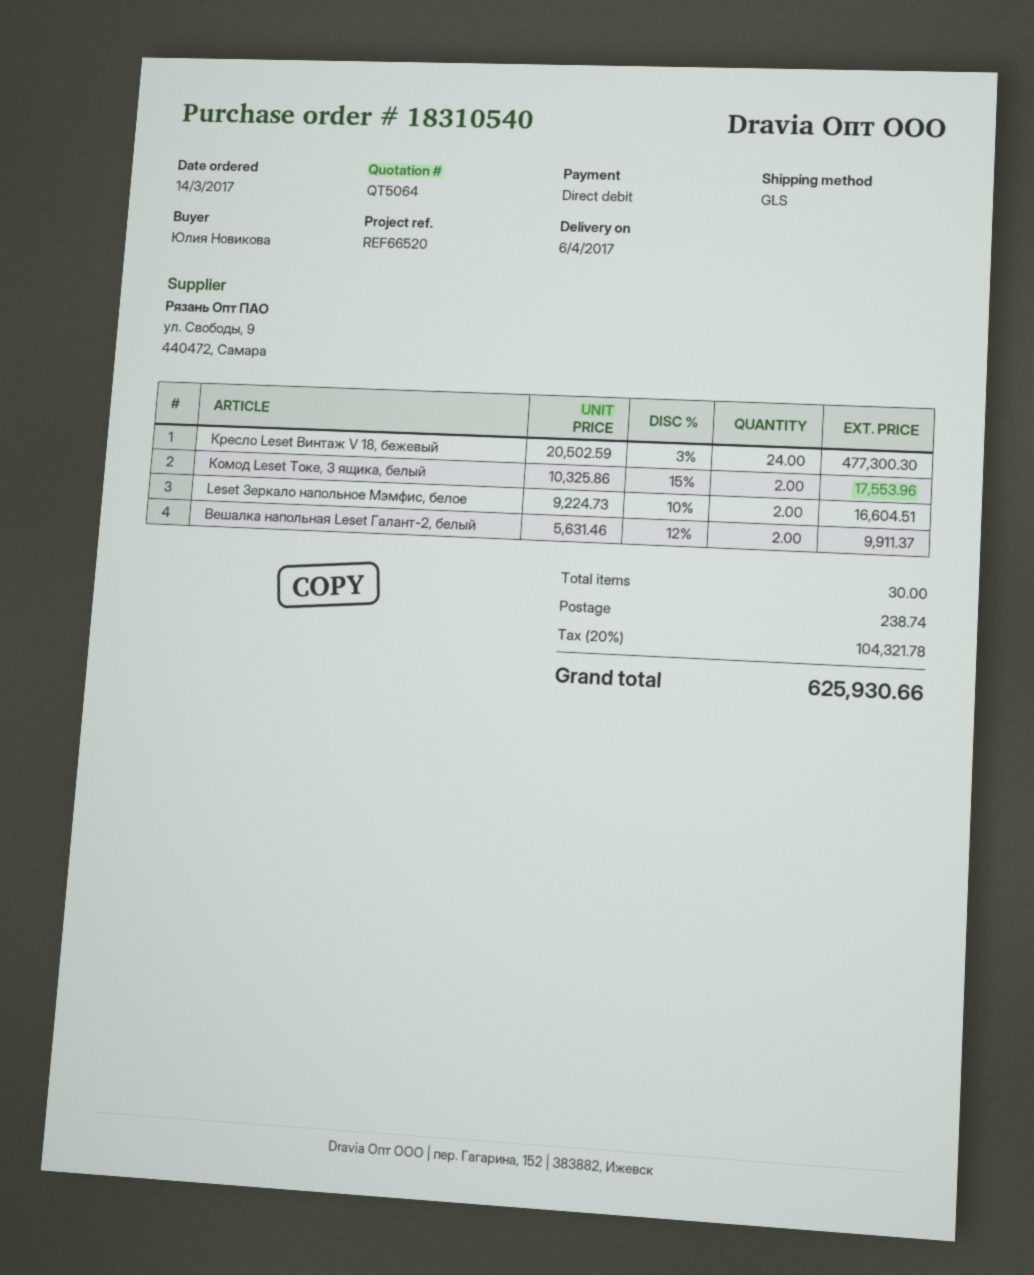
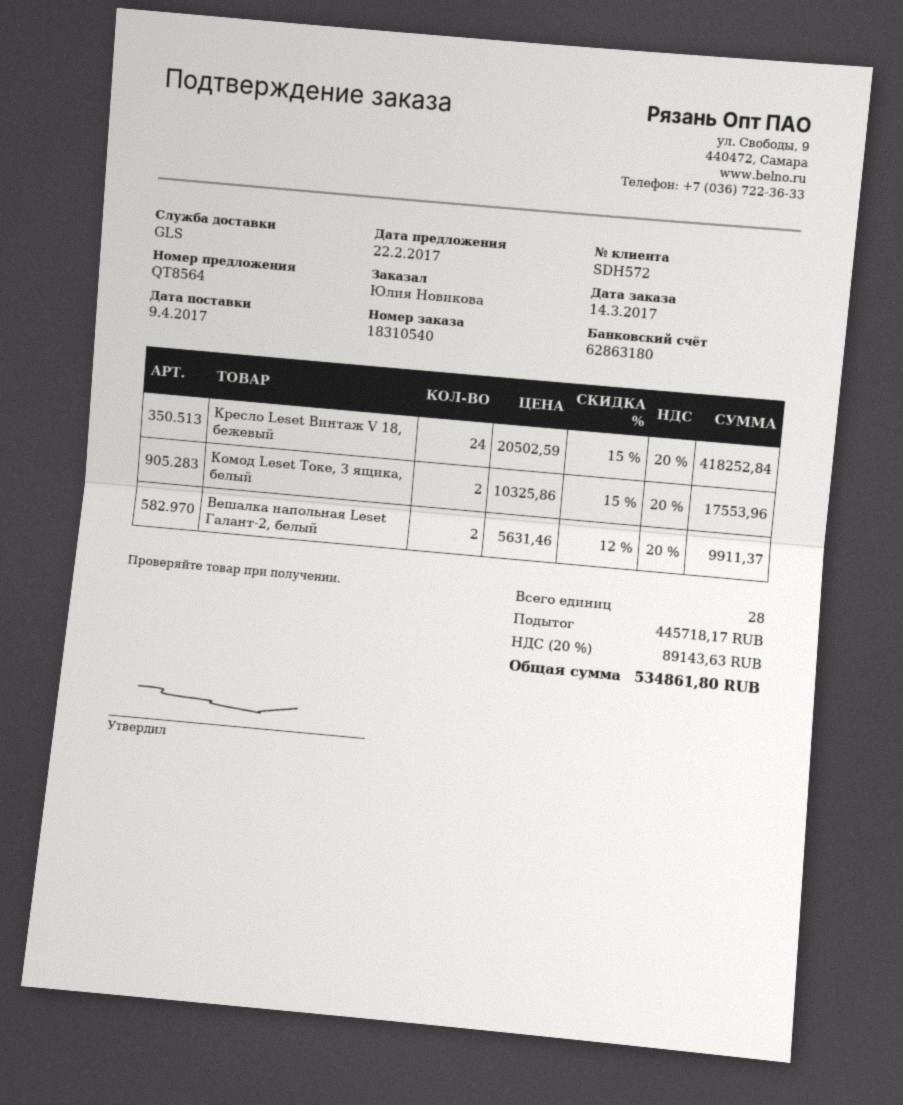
quote number: QT5064 -> QT8564
delivery date: 2017-04-06 -> 2017-04-09
Кресло Leset Винтаж V 18, бежевый: 24 x 20502.59 - 3% = 477300.30 -> 24 x 20502.59 - 15% = 418252.84
Leset Зеркало напольное Мэмфис, белое: 2 x 9224.73 - 10% = 16604.51 -> none
total quantity: 30 -> 28
shipping: 238.74 -> none
tax: 20% = 104321.78 -> 20% = 89143.63
total: 625930.66 -> 534861.80

